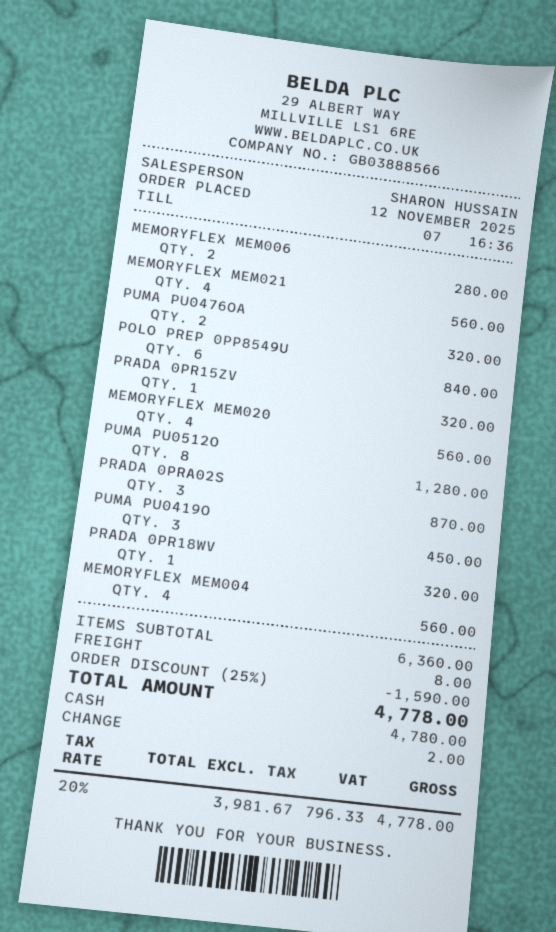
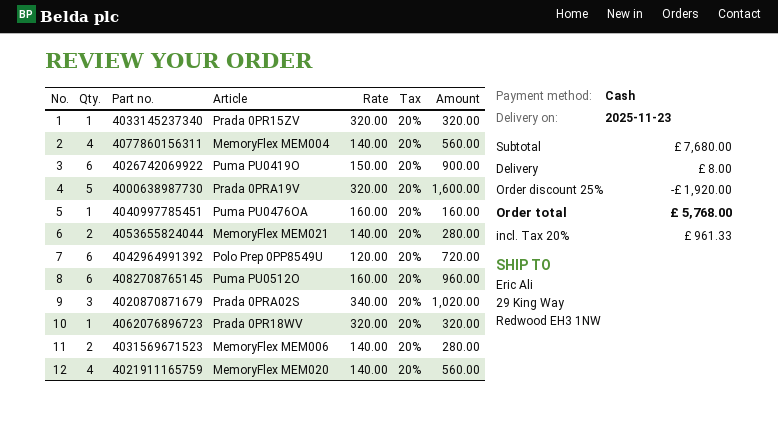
MEMORYFLEX MEM021: 4 for 560.00 -> 2 for 280.00
PUMA PU0476OA: 2 for 320.00 -> 1 for 160.00
POLO PREP 0PP8549U: 6 for 840.00 -> 6 for 720.00
PUMA PU0512O: 8 for 1280.00 -> 6 for 960.00
PRADA 0PRA02S: 3 for 870.00 -> 3 for 1020.00
PUMA PU0419O: 3 for 450.00 -> 6 for 900.00
Prada 0PRA19V: none -> 5 for 1600.00
subtotal: 6360.00 -> 7680.00
discount: 25% = 1590.00 -> 25% = 1920.00
tax: 20% = 796.33 -> 20% = 961.33
total: 4778.00 -> 5768.00

